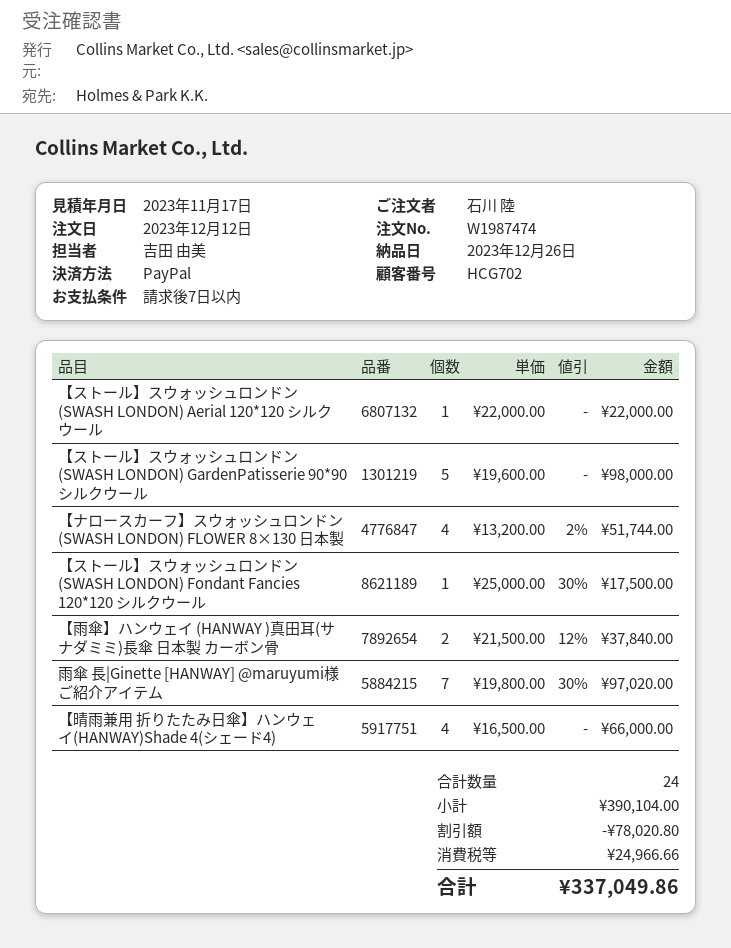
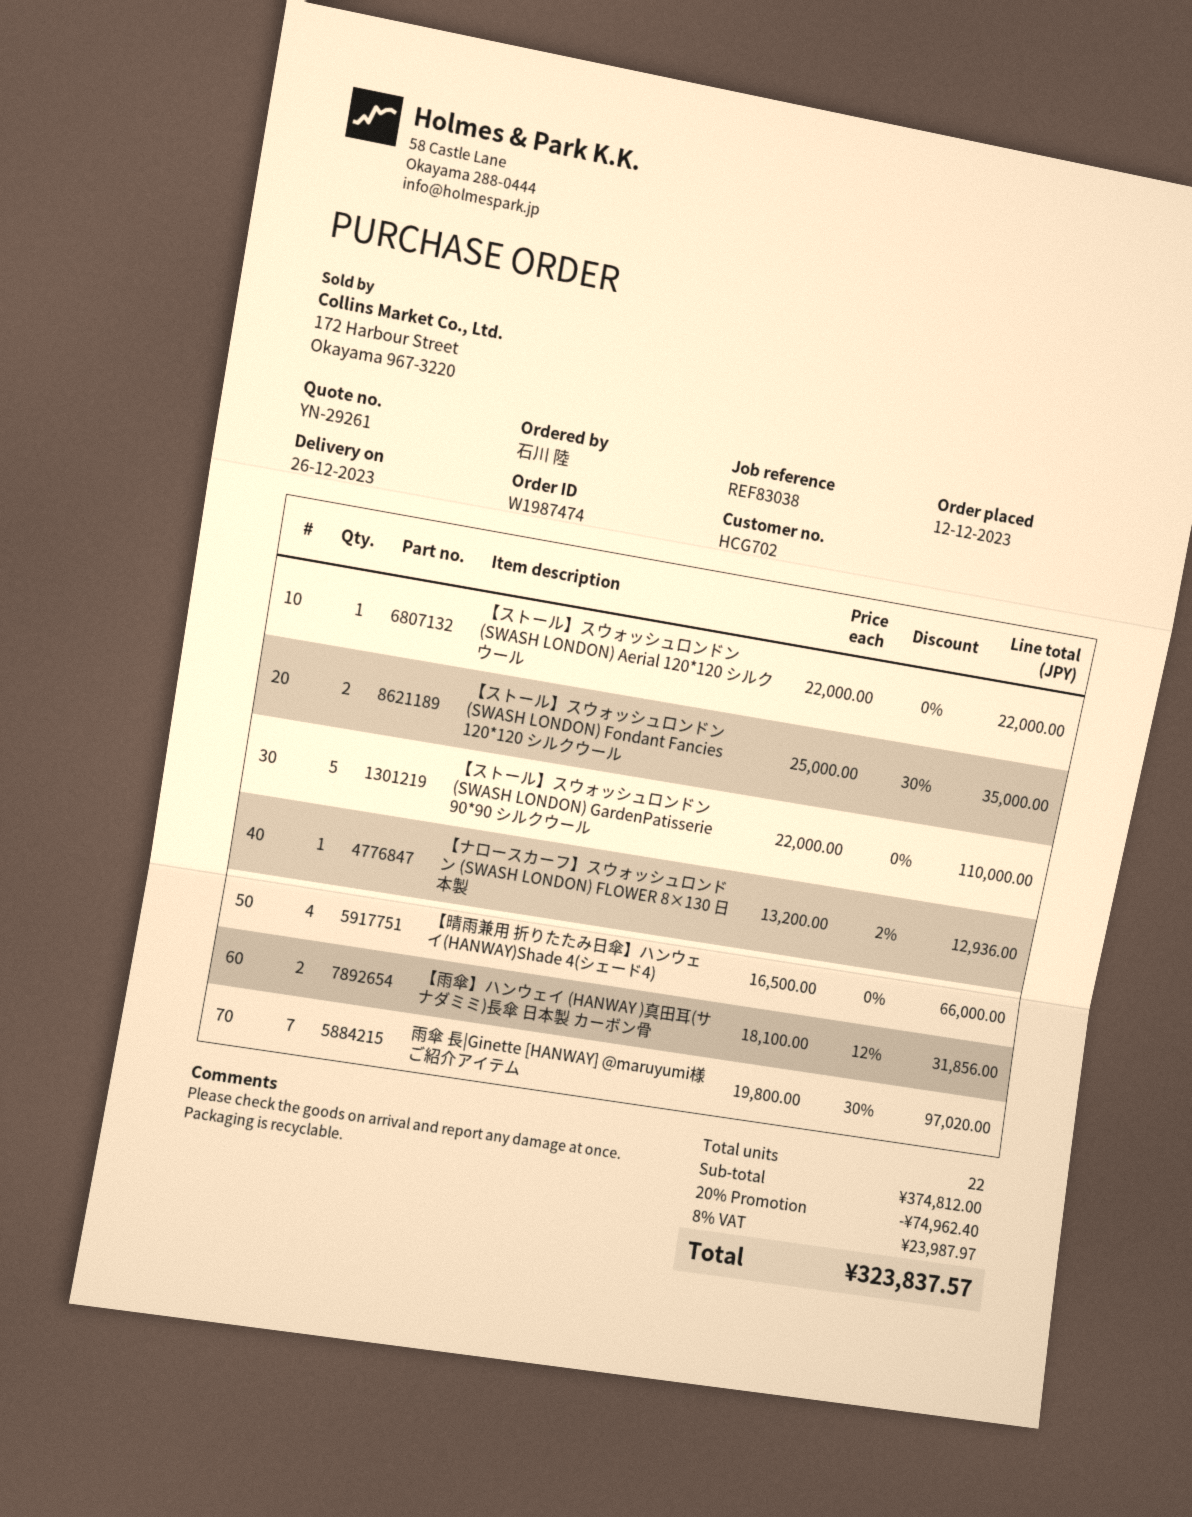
【ストール】スウォッシュロンドン (SWASH LONDON) GardenPatisserie 90*90 シルクウール: 5 x 19600.00 = 98000.00 -> 5 x 22000.00 = 110000.00
【ナロースカーフ】スウォッシュロンドン (SWASH LONDON) FLOWER 8×130 日本製: 4 x 13200.00 - 2% = 51744.00 -> 1 x 13200.00 - 2% = 12936.00
【ストール】スウォッシュロンドン (SWASH LONDON) Fondant Fancies 120*120 シルクウール: 1 x 25000.00 - 30% = 17500.00 -> 2 x 25000.00 - 30% = 35000.00
【雨傘】ハンウェイ (HANWAY )真田耳(サナダミミ)長傘 日本製 カーボン骨: 2 x 21500.00 - 12% = 37840.00 -> 2 x 18100.00 - 12% = 31856.00
total quantity: 24 -> 22
subtotal: 390104.00 -> 374812.00
discount: 78020.80 -> 74962.40
tax: 24966.66 -> 23987.97
total: 337049.86 -> 323837.57

